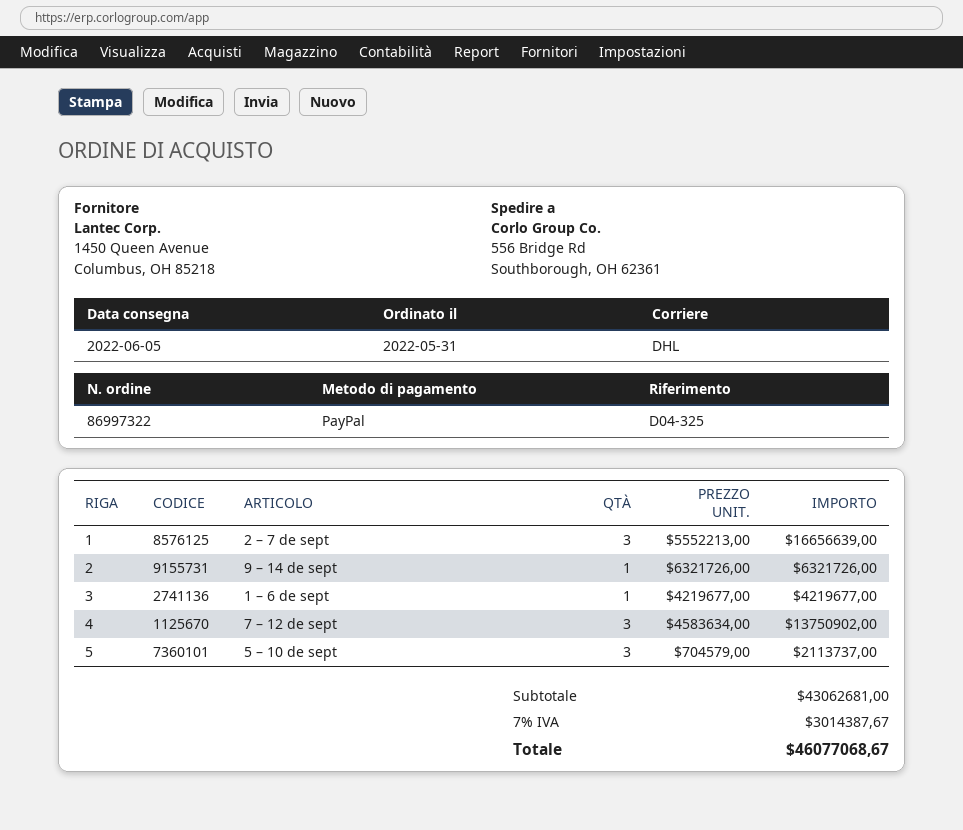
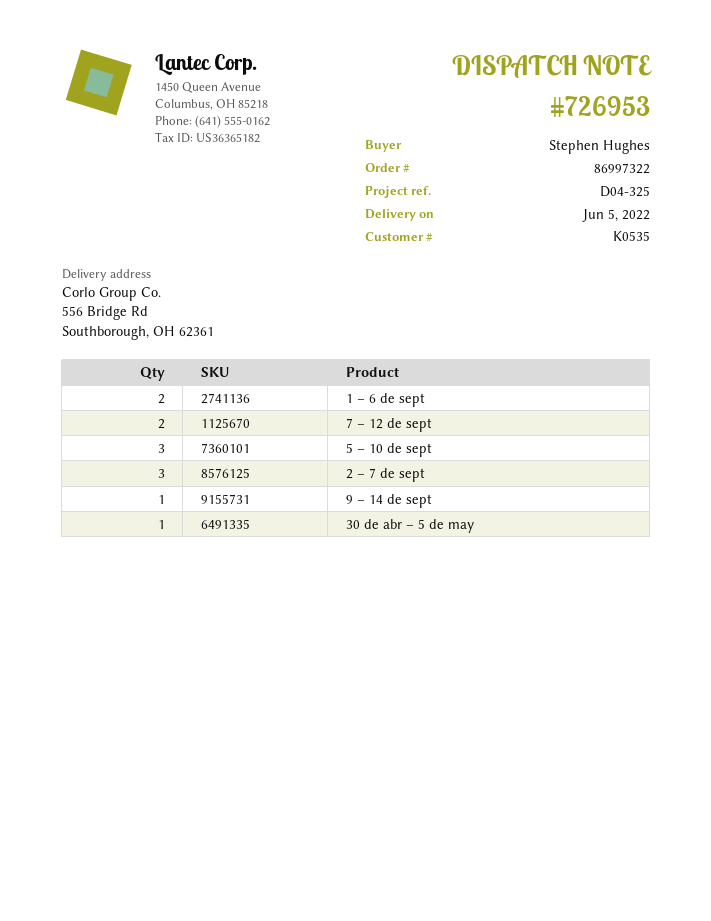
1 – 6 de sept: 1 -> 2
7 – 12 de sept: 3 -> 2
30 de abr – 5 de may: none -> 1

